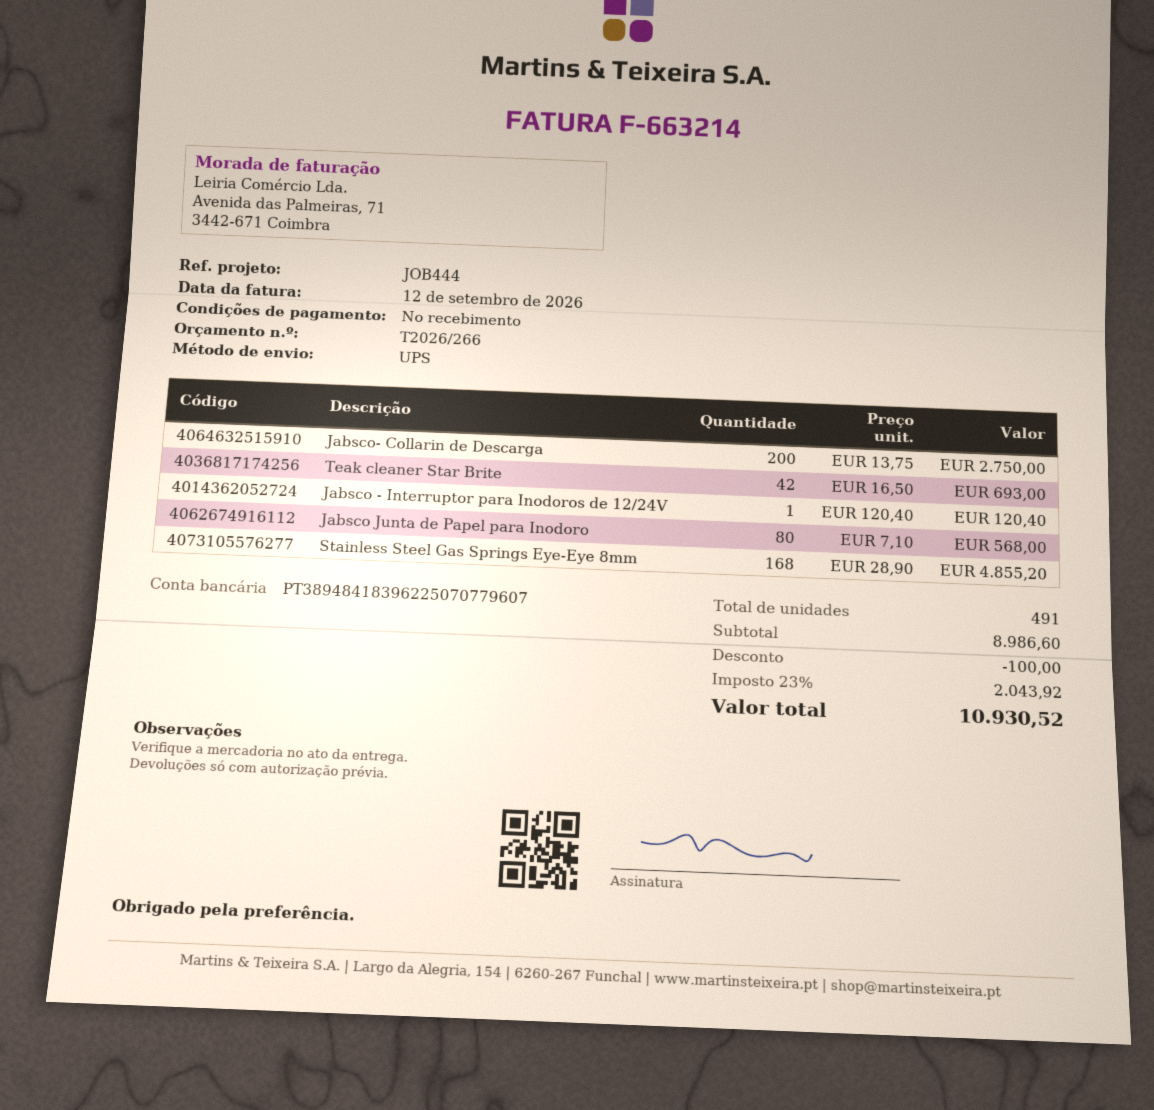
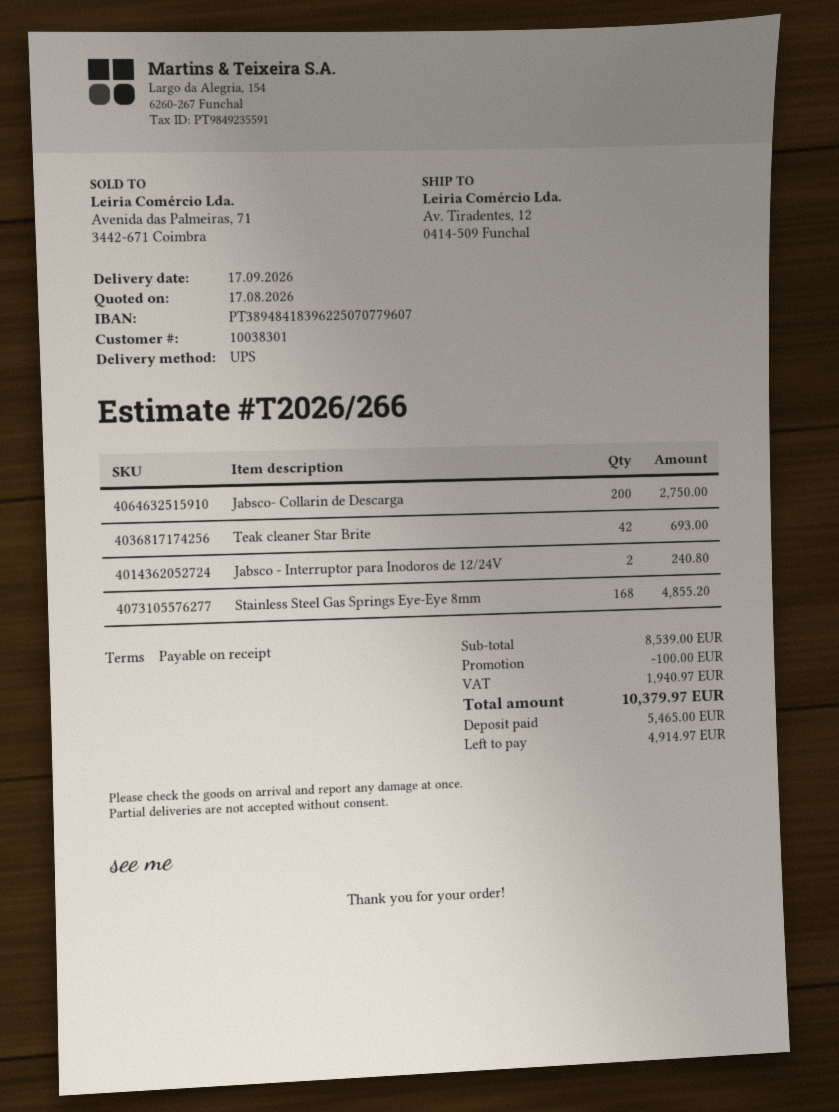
Jabsco - Interruptor para Inodoros de 12/24V: 1 for 120.40 -> 2 for 240.80
Jabsco Junta de Papel para Inodoro: 80 for 568.00 -> none
subtotal: 8986.60 -> 8539.00
tax: 2043.92 -> 1940.97
total: 10930.52 -> 10379.97

